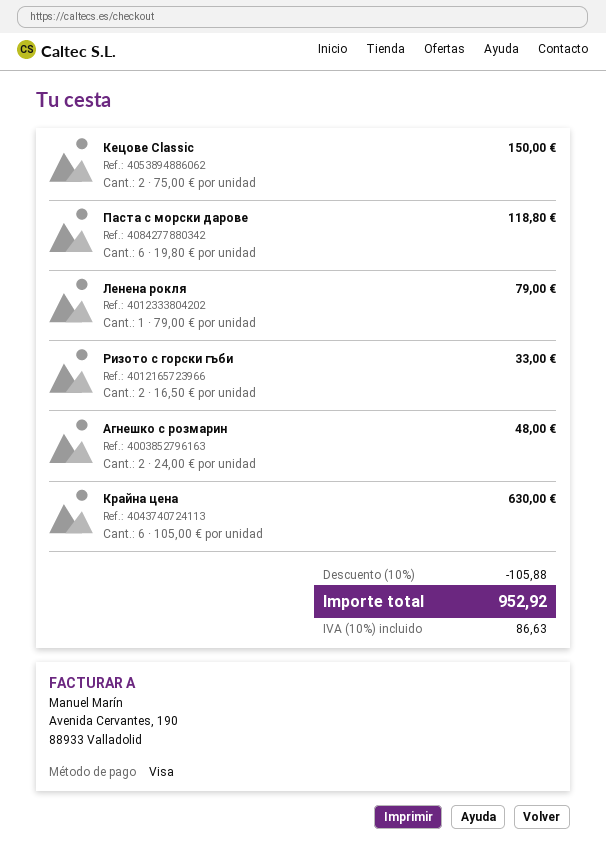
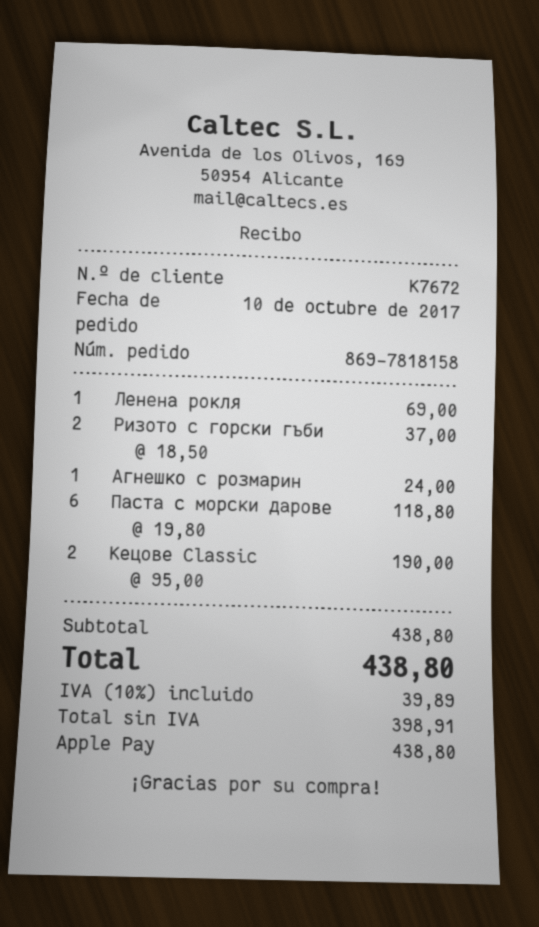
payment method: Visa -> Apple Pay
Кецове Classic: 2 x 75.00 = 150.00 -> 2 x 95.00 = 190.00
Ленена рокля: 1 x 79.00 = 79.00 -> 1 x 69.00 = 69.00
Ризото с горски гъби: 2 x 16.50 = 33.00 -> 2 x 18.50 = 37.00
Агнешко с розмарин: 2 x 24.00 = 48.00 -> 1 x 24.00 = 24.00
Крайна цена: 6 x 105.00 = 630.00 -> none
discount: 10% = 105.88 -> none
tax: 10% = 86.63 -> 10% = 39.89
total: 952.92 -> 438.80

